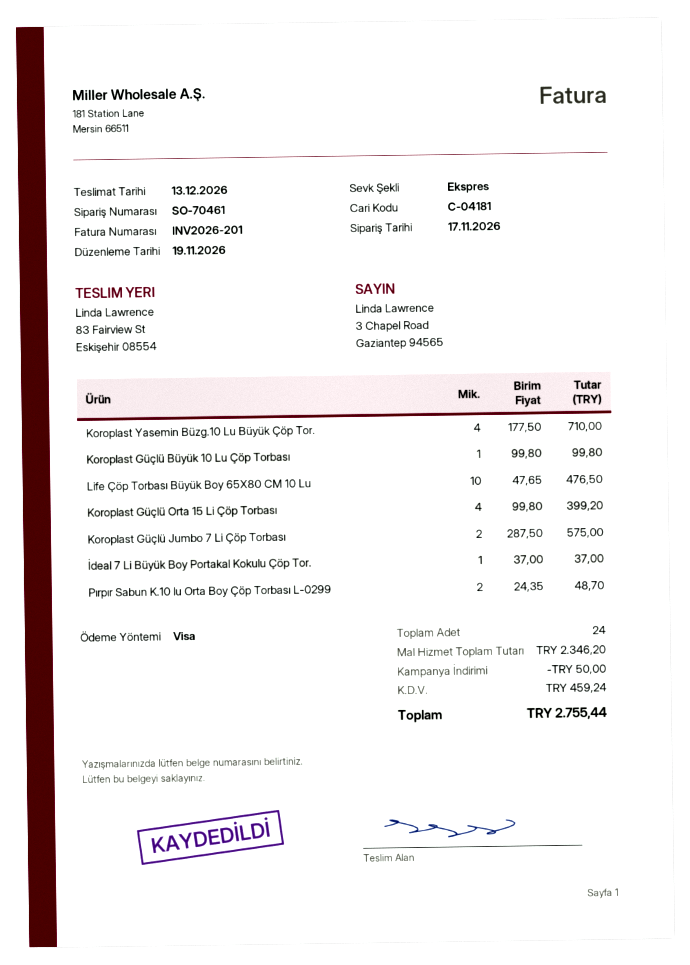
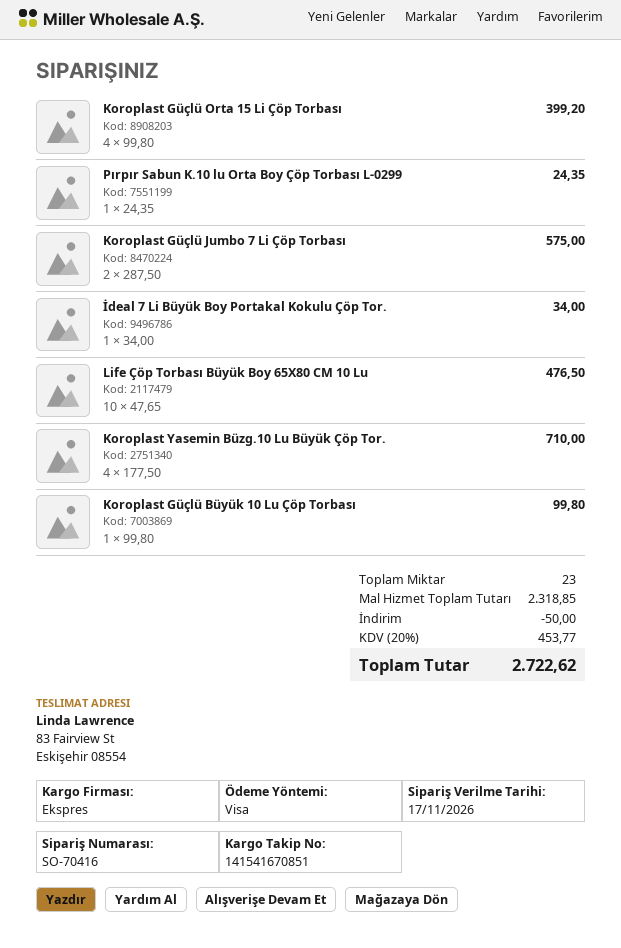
order number: SO-70461 -> SO-70416
İdeal 7 Li Büyük Boy Portakal Kokulu Çöp Tor.: 1 x 37.00 = 37.00 -> 1 x 34.00 = 34.00
Pırpır Sabun K.10 lu Orta Boy Çöp Torbası L-0299: 2 x 24.35 = 48.70 -> 1 x 24.35 = 24.35
total quantity: 24 -> 23
subtotal: 2346.20 -> 2318.85
tax: 459.24 -> 453.77
total: 2755.44 -> 2722.62

